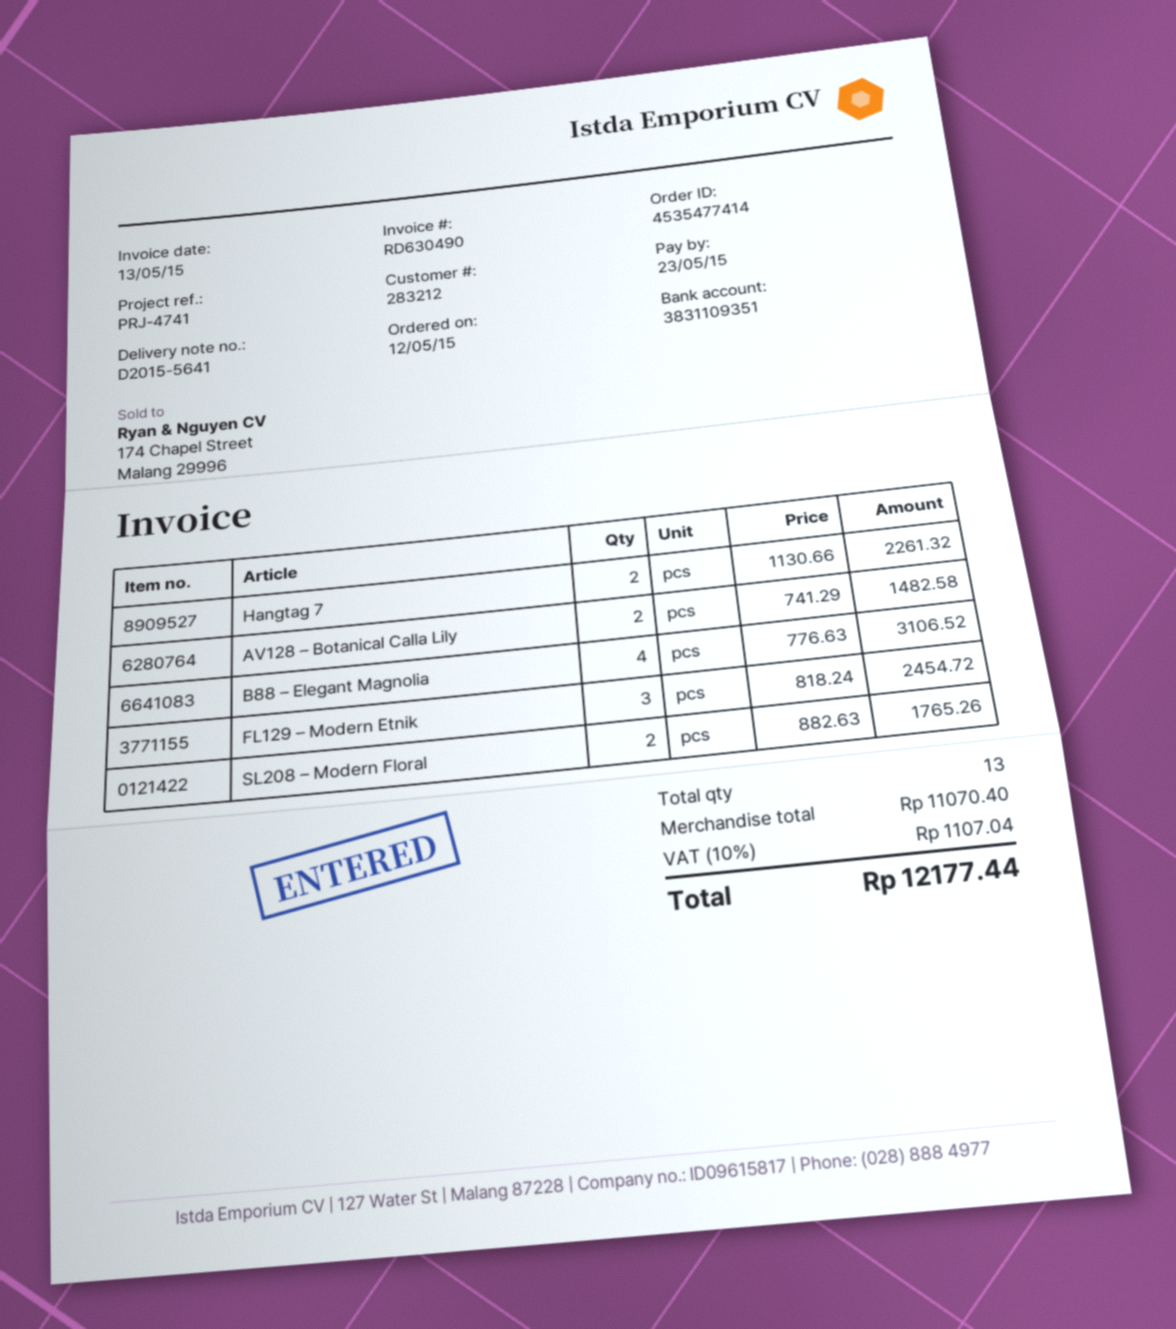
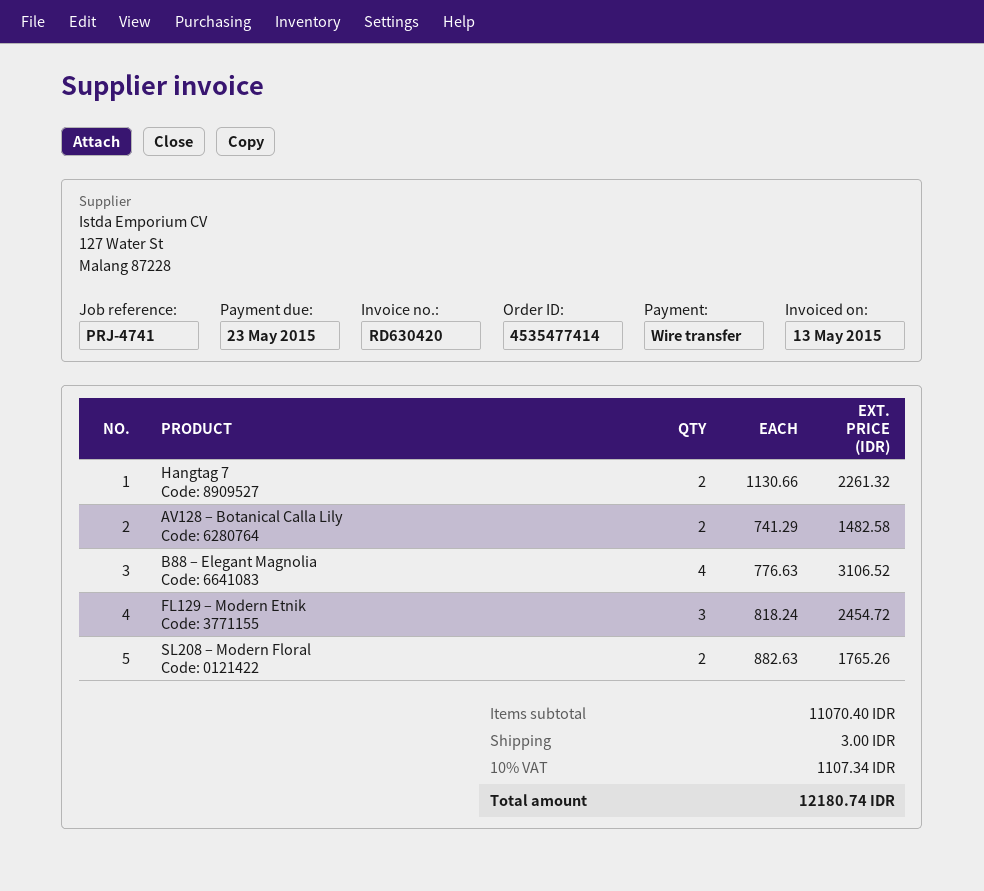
invoice number: RD630490 -> RD630420
shipping: none -> 3.00
tax: 10% = 1107.04 -> 10% = 1107.34
total: 12177.44 -> 12180.74

